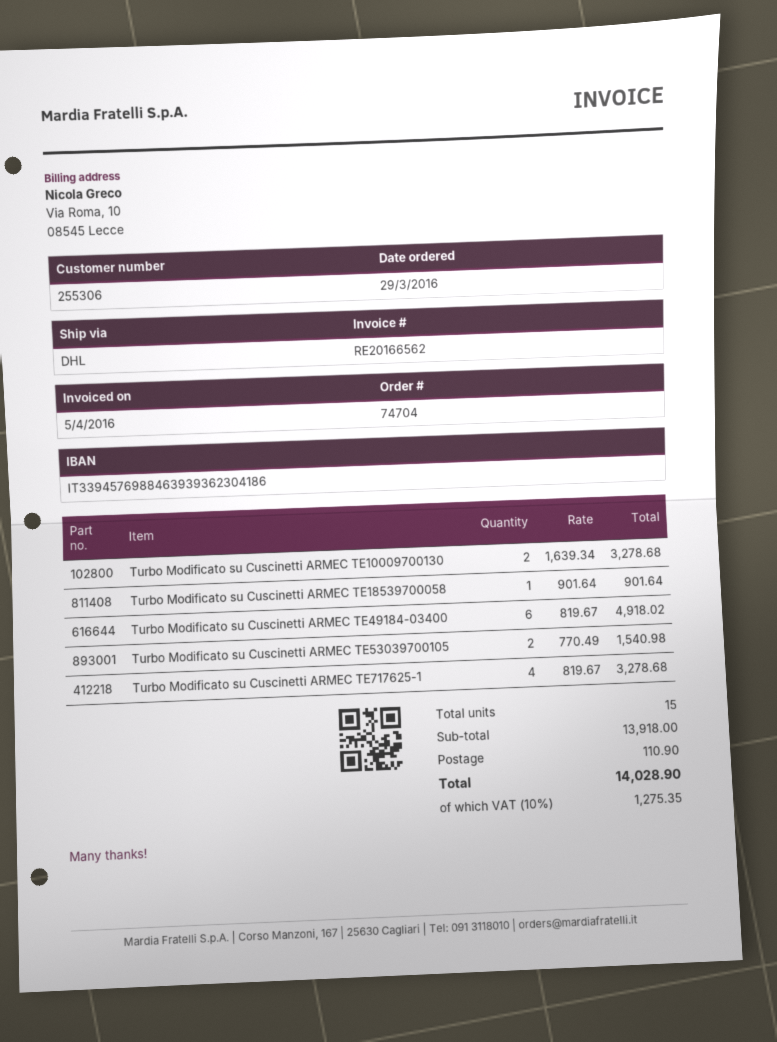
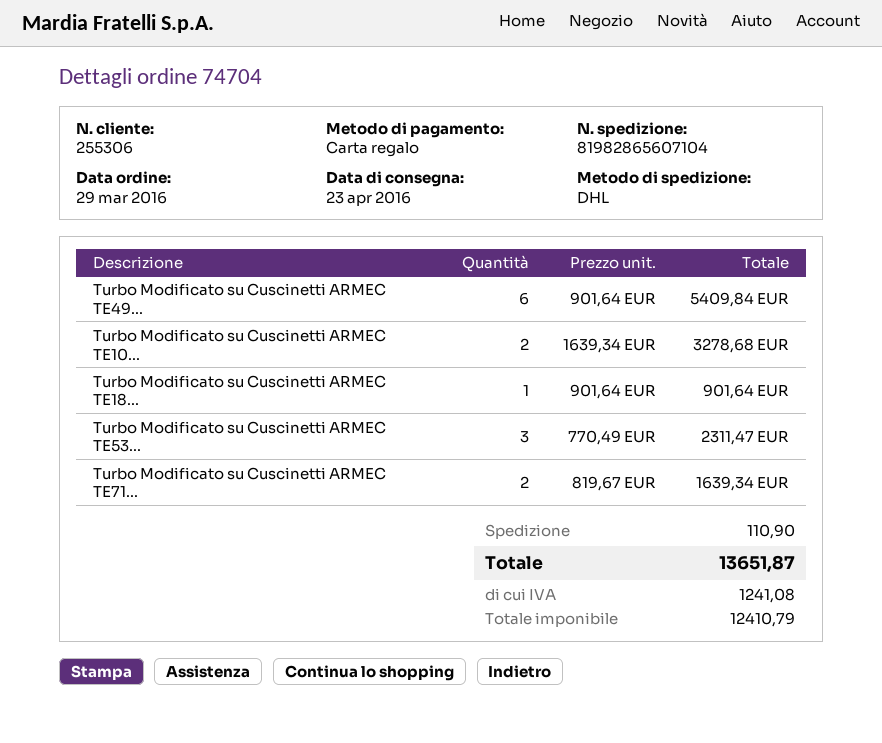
Turbo Modificato su Cuscinetti ARMEC TE49184-03400: 6 x 819.67 = 4918.02 -> 6 x 901.64 = 5409.84
Turbo Modificato su Cuscinetti ARMEC TE53039700105: 2 x 770.49 = 1540.98 -> 3 x 770.49 = 2311.47
Turbo Modificato su Cuscinetti ARMEC TE717625-1: 4 x 819.67 = 3278.68 -> 2 x 819.67 = 1639.34
tax: 1275.35 -> 1241.08
total: 14028.90 -> 13651.87

